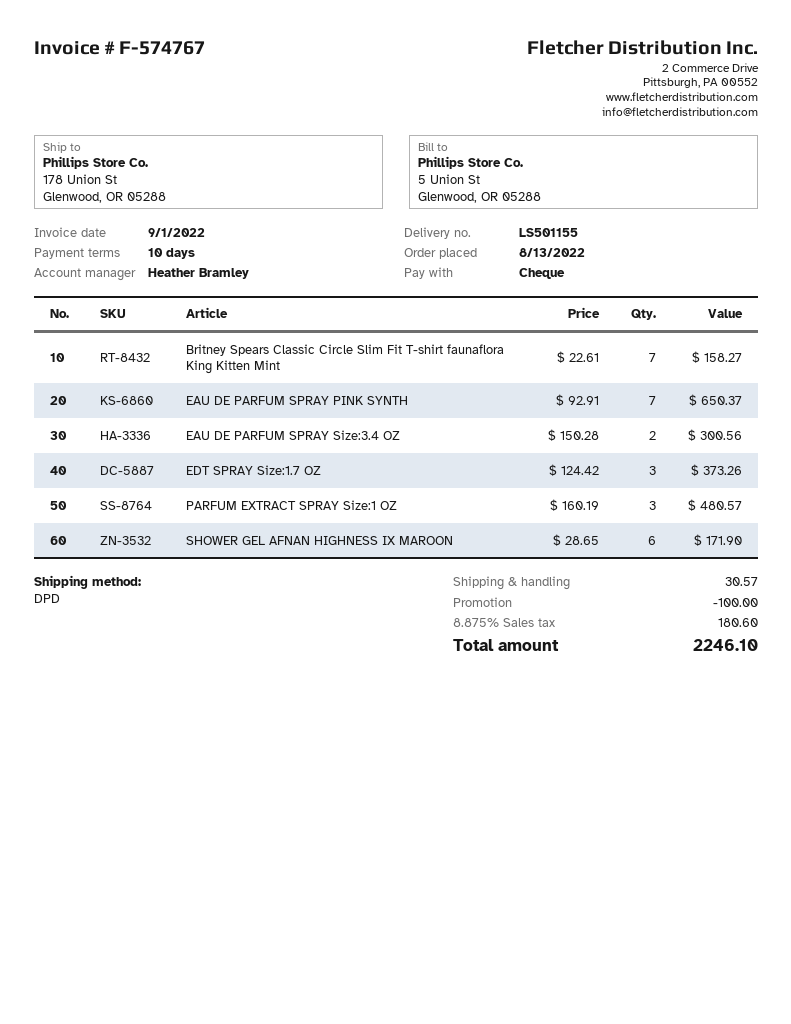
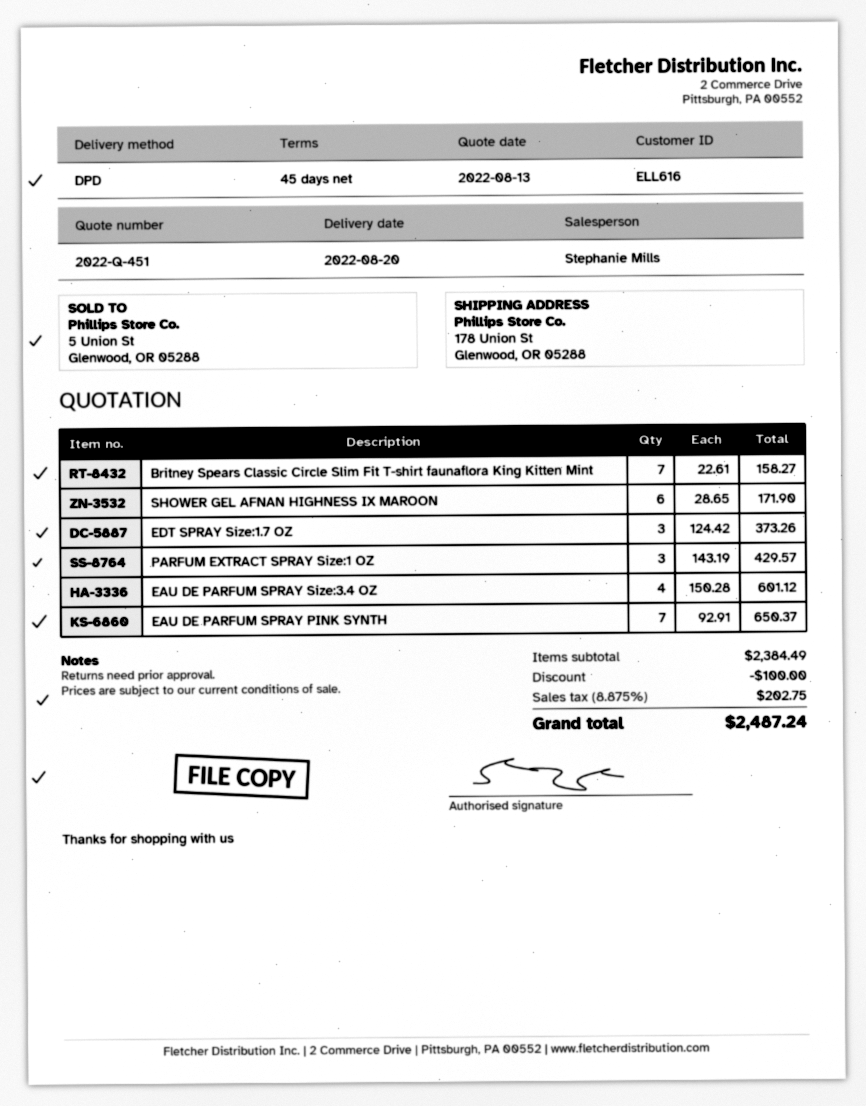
payment terms: 10 days -> 45 days
sales rep: Heather Bramley -> Stephanie Mills
EAU DE PARFUM SPRAY Size:3.4 OZ: 2 x 150.28 = 300.56 -> 4 x 150.28 = 601.12
PARFUM EXTRACT SPRAY Size:1 OZ: 3 x 160.19 = 480.57 -> 3 x 143.19 = 429.57
shipping: 30.57 -> none
tax: 8.875% = 180.60 -> 8.875% = 202.75
total: 2246.10 -> 2487.24

